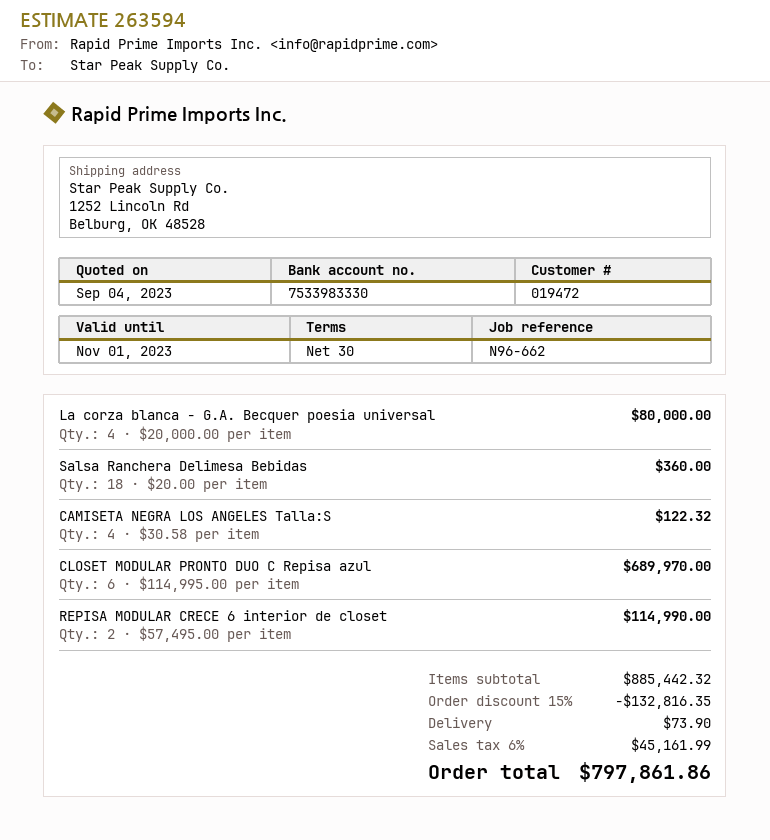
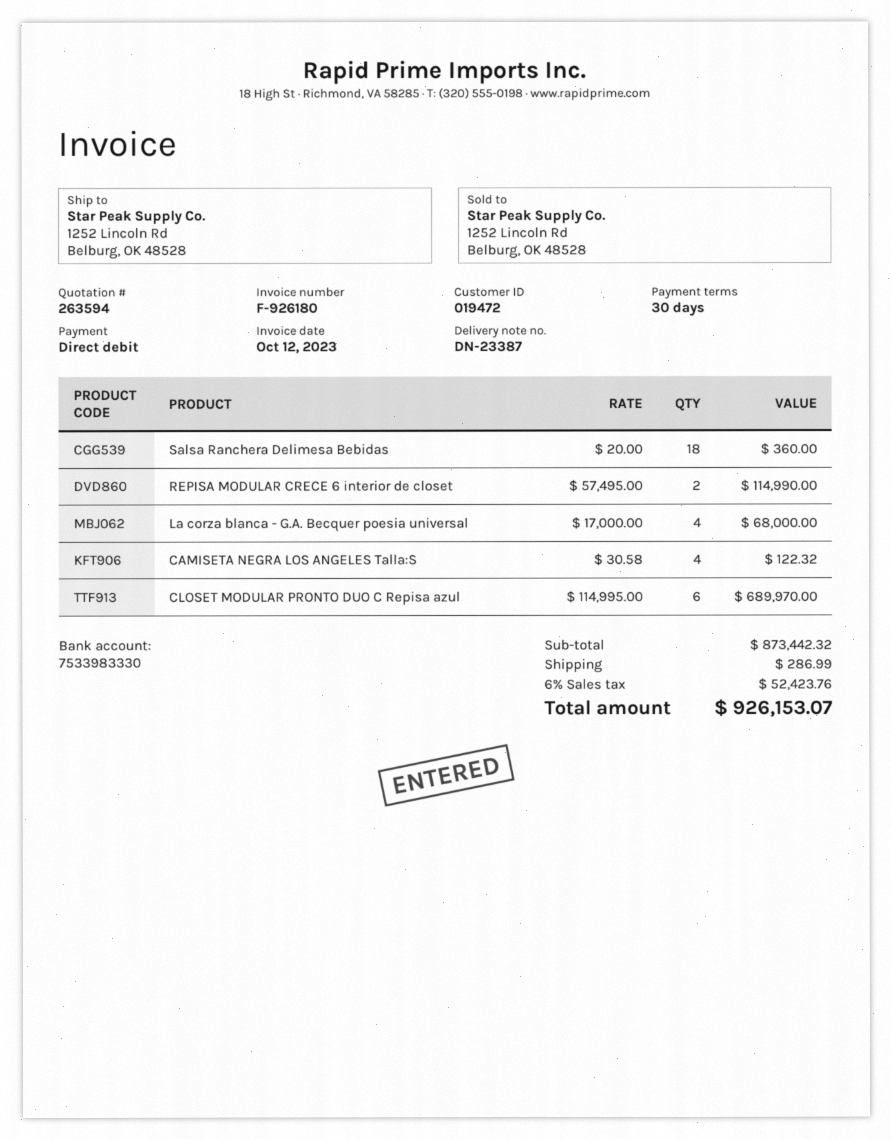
La corza blanca - G.A. Becquer poesia universal: 4 x 20000.00 = 80000.00 -> 4 x 17000.00 = 68000.00
subtotal: 885442.32 -> 873442.32
discount: 15% = 132816.35 -> none
shipping: 73.90 -> 286.99
tax: 6% = 45161.99 -> 6% = 52423.76
total: 797861.86 -> 926153.07

